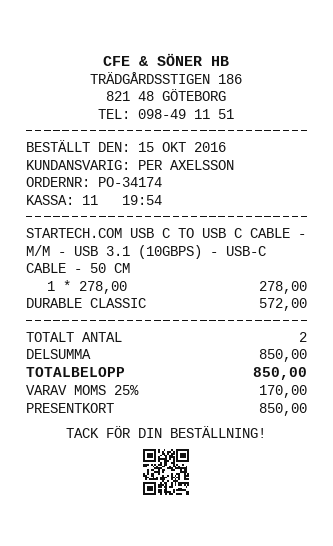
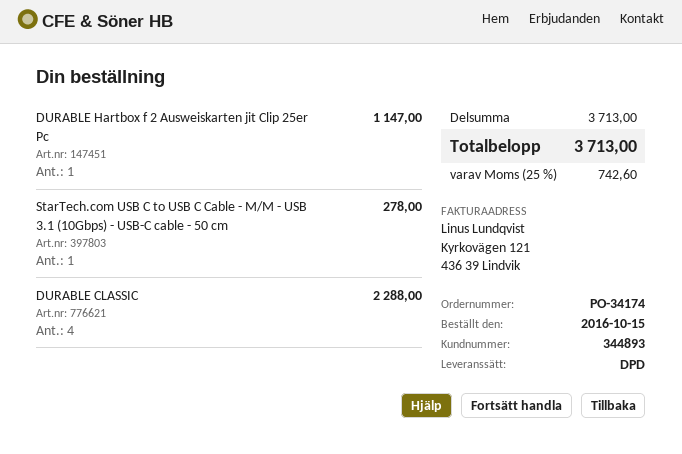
DURABLE CLASSIC: 1 for 572.00 -> 4 for 2288.00
DURABLE Hartbox f 2 Ausweiskarten jit Clip 25er Pc: none -> 1 for 1147.00
subtotal: 850.00 -> 3713.00
tax: 25% = 170.00 -> 25% = 742.60
total: 850.00 -> 3713.00

